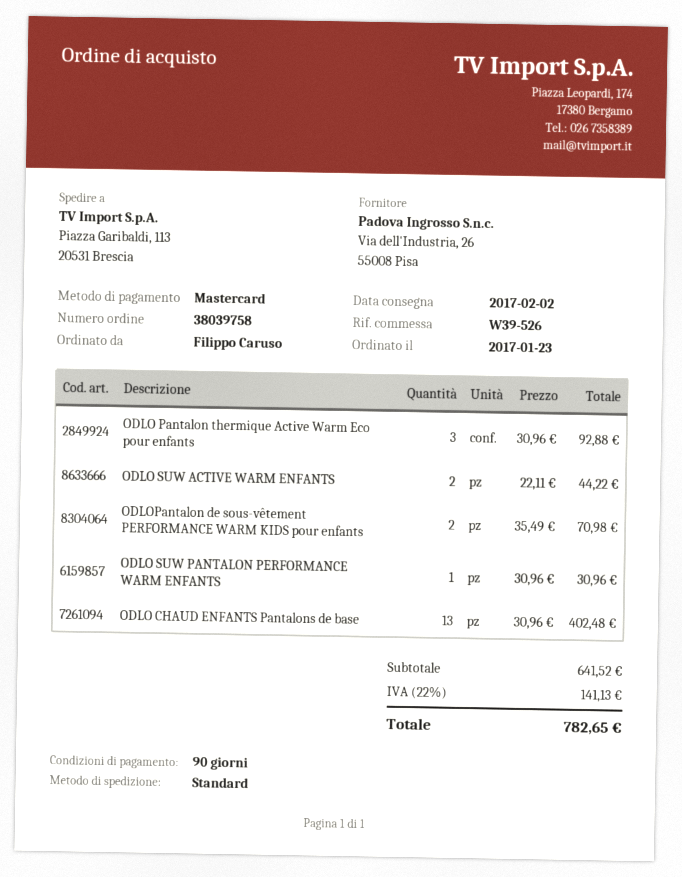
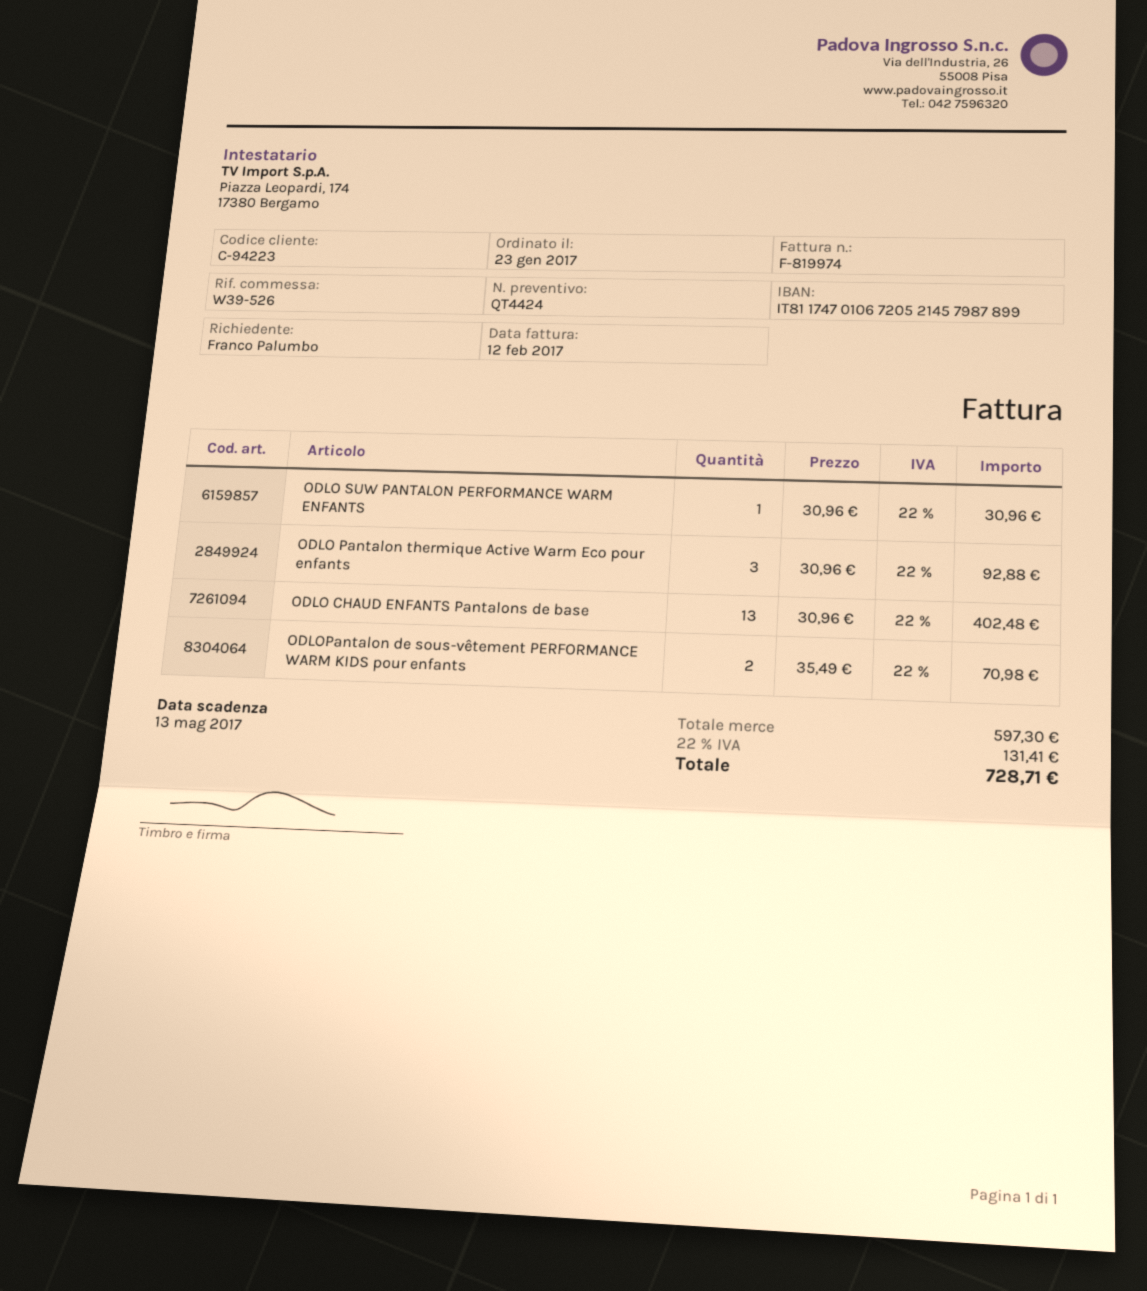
ordered by: Filippo Caruso -> Franco Palumbo
ODLO SUW ACTIVE WARM ENFANTS: 2 x 22.11 = 44.22 -> none
subtotal: 641.52 -> 597.30
tax: 22% = 141.13 -> 22% = 131.41
total: 782.65 -> 728.71

